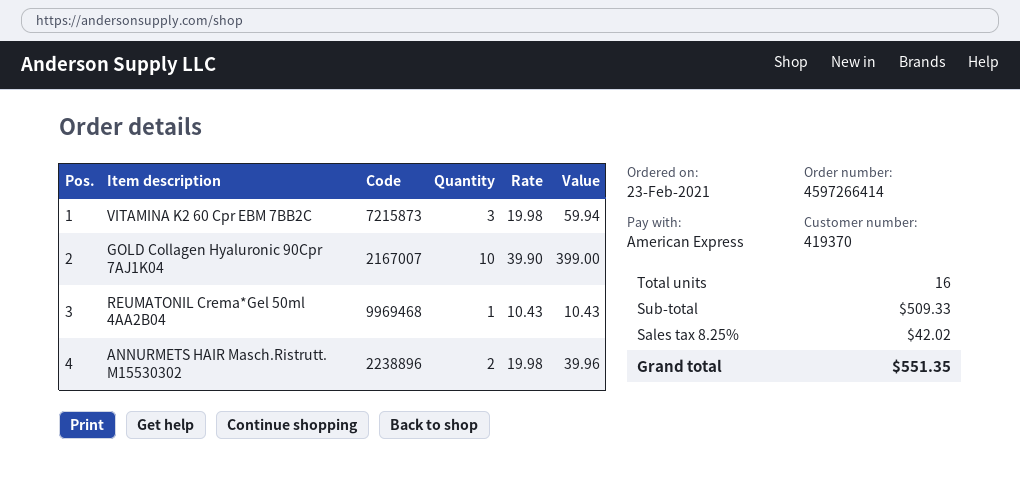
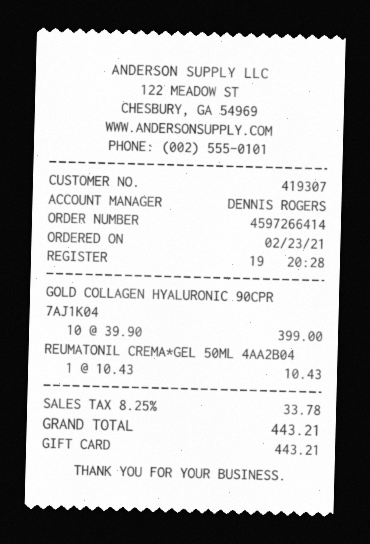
customer number: 419370 -> 419307
payment method: American Express -> gift card
VITAMINA K2 60 Cpr EBM 7BB2C: 3 x 19.98 = 59.94 -> none
ANNURMETS HAIR Masch.Ristrutt. M15530302: 2 x 19.98 = 39.96 -> none
tax: 8.25% = 42.02 -> 8.25% = 33.78
total: 551.35 -> 443.21

